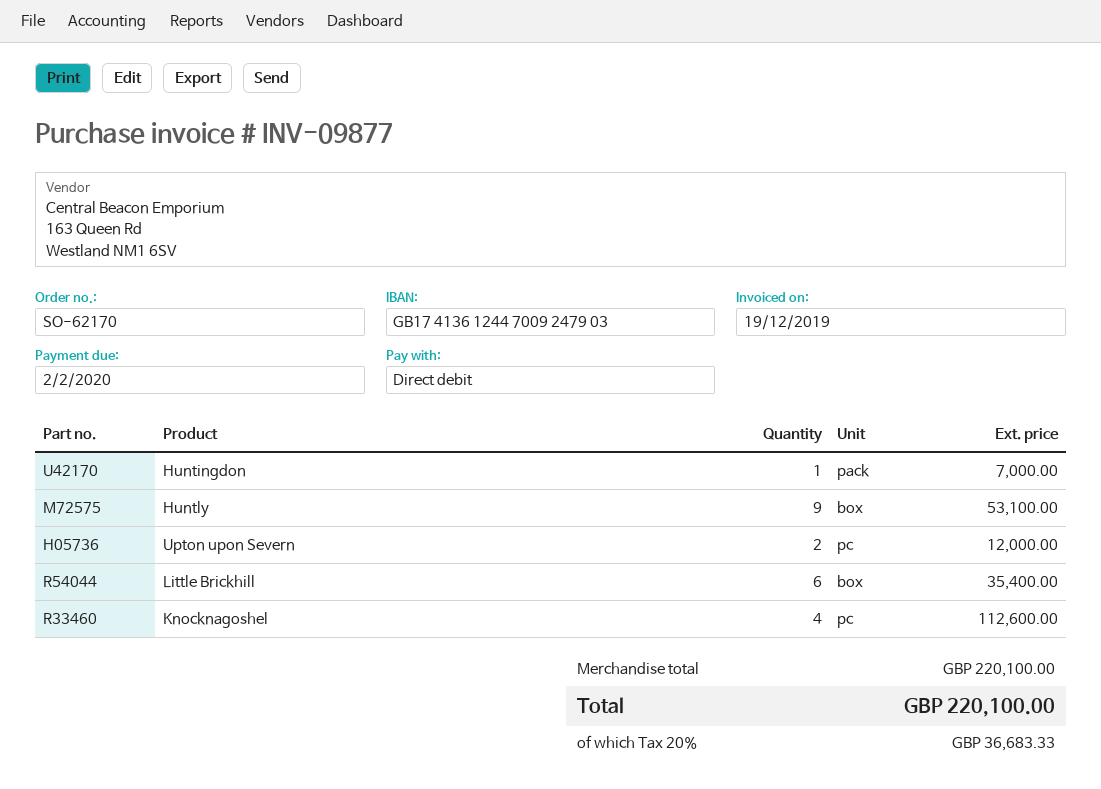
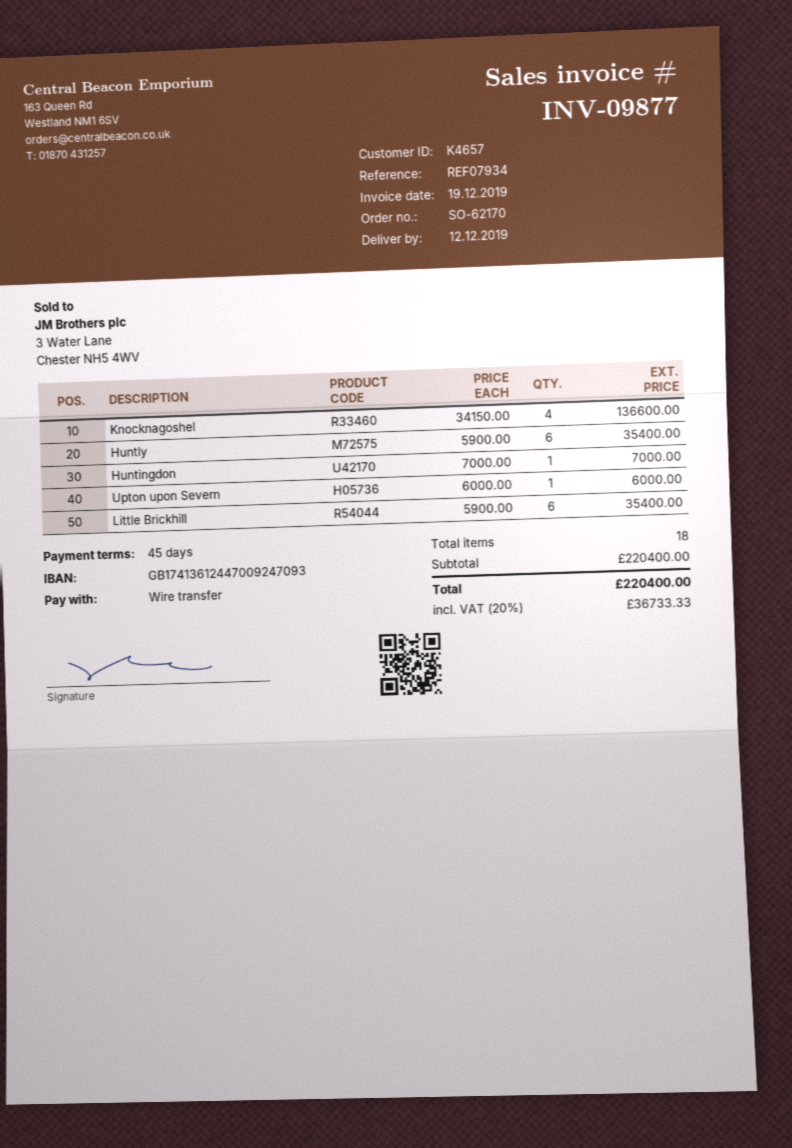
payment method: direct debit -> bank transfer
bank account: GB17413612447009247903 -> GB17413612447009247093
Huntly: 9 for 53100.00 -> 6 for 35400.00
Upton upon Severn: 2 for 12000.00 -> 1 for 6000.00
Knocknagoshel: 4 for 112600.00 -> 4 for 136600.00
subtotal: 220100.00 -> 220400.00
tax: 20% = 36683.33 -> 20% = 36733.33
total: 220100.00 -> 220400.00

